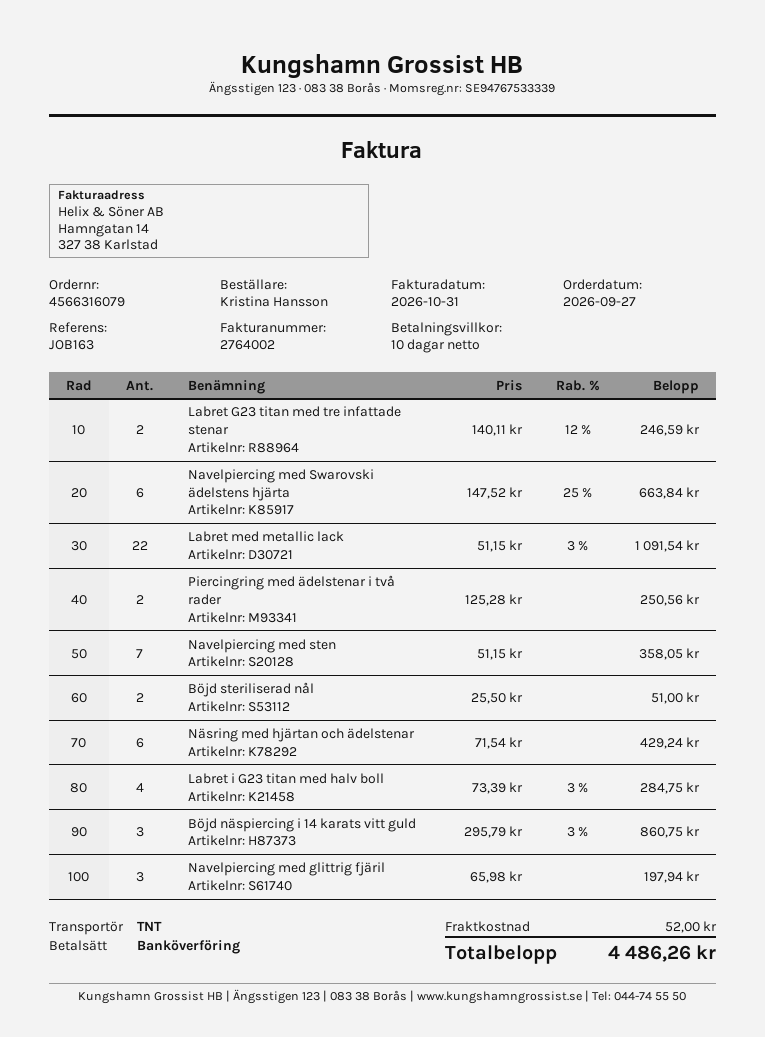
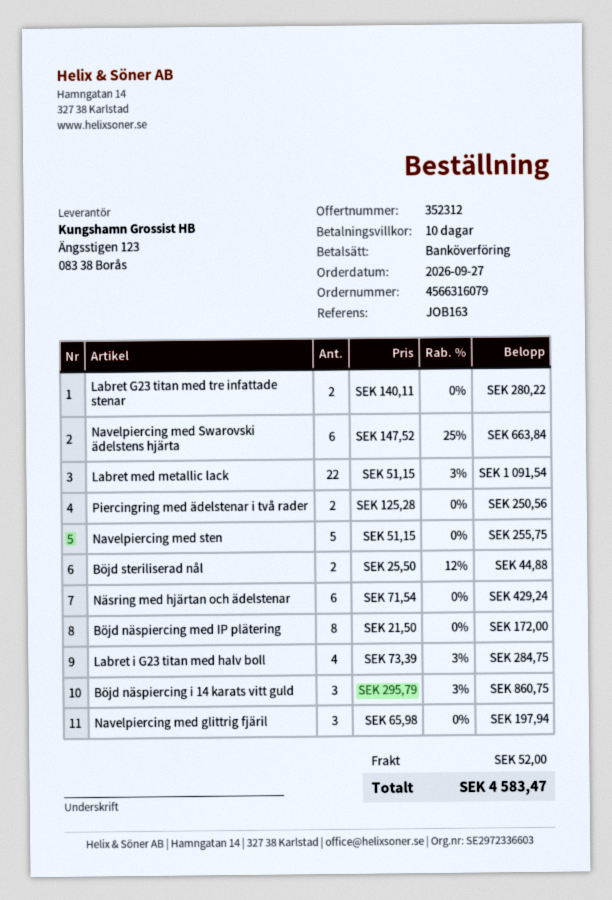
Labret G23 titan med tre infattade stenar: 2 x 140.11 - 12% = 246.59 -> 2 x 140.11 = 280.22
Navelpiercing med sten: 7 x 51.15 = 358.05 -> 5 x 51.15 = 255.75
Böjd steriliserad nål: 2 x 25.50 = 51.00 -> 2 x 25.50 - 12% = 44.88
Böjd näspiercing med IP plätering: none -> 8 x 21.50 = 172.00
total: 4486.26 -> 4583.47

